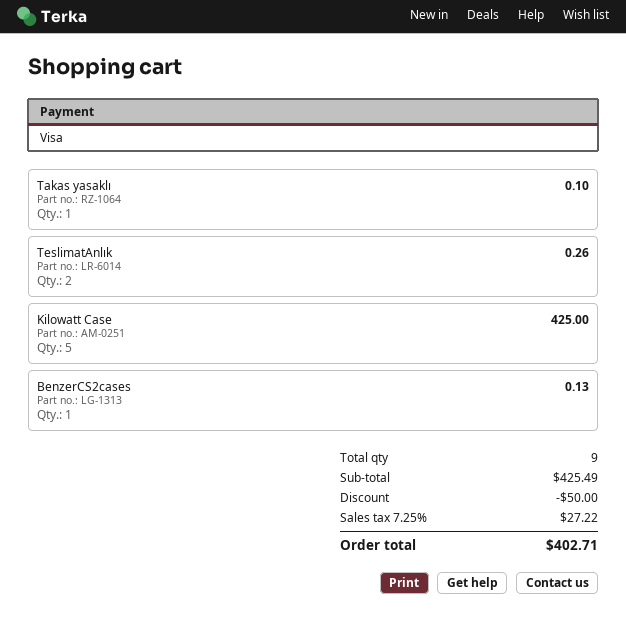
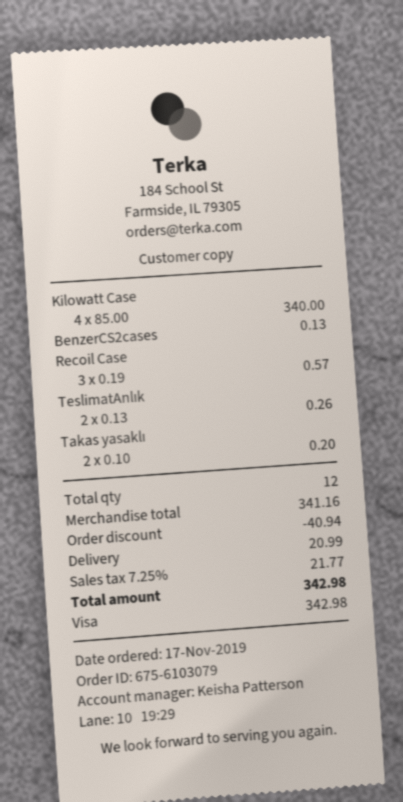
Takas yasaklı: 1 for 0.10 -> 2 for 0.20
Kilowatt Case: 5 for 425.00 -> 4 for 340.00
Recoil Case: none -> 3 for 0.57
total quantity: 9 -> 12
subtotal: 425.49 -> 341.16
discount: 50.00 -> 40.94
shipping: none -> 20.99
tax: 7.25% = 27.22 -> 7.25% = 21.77
total: 402.71 -> 342.98

